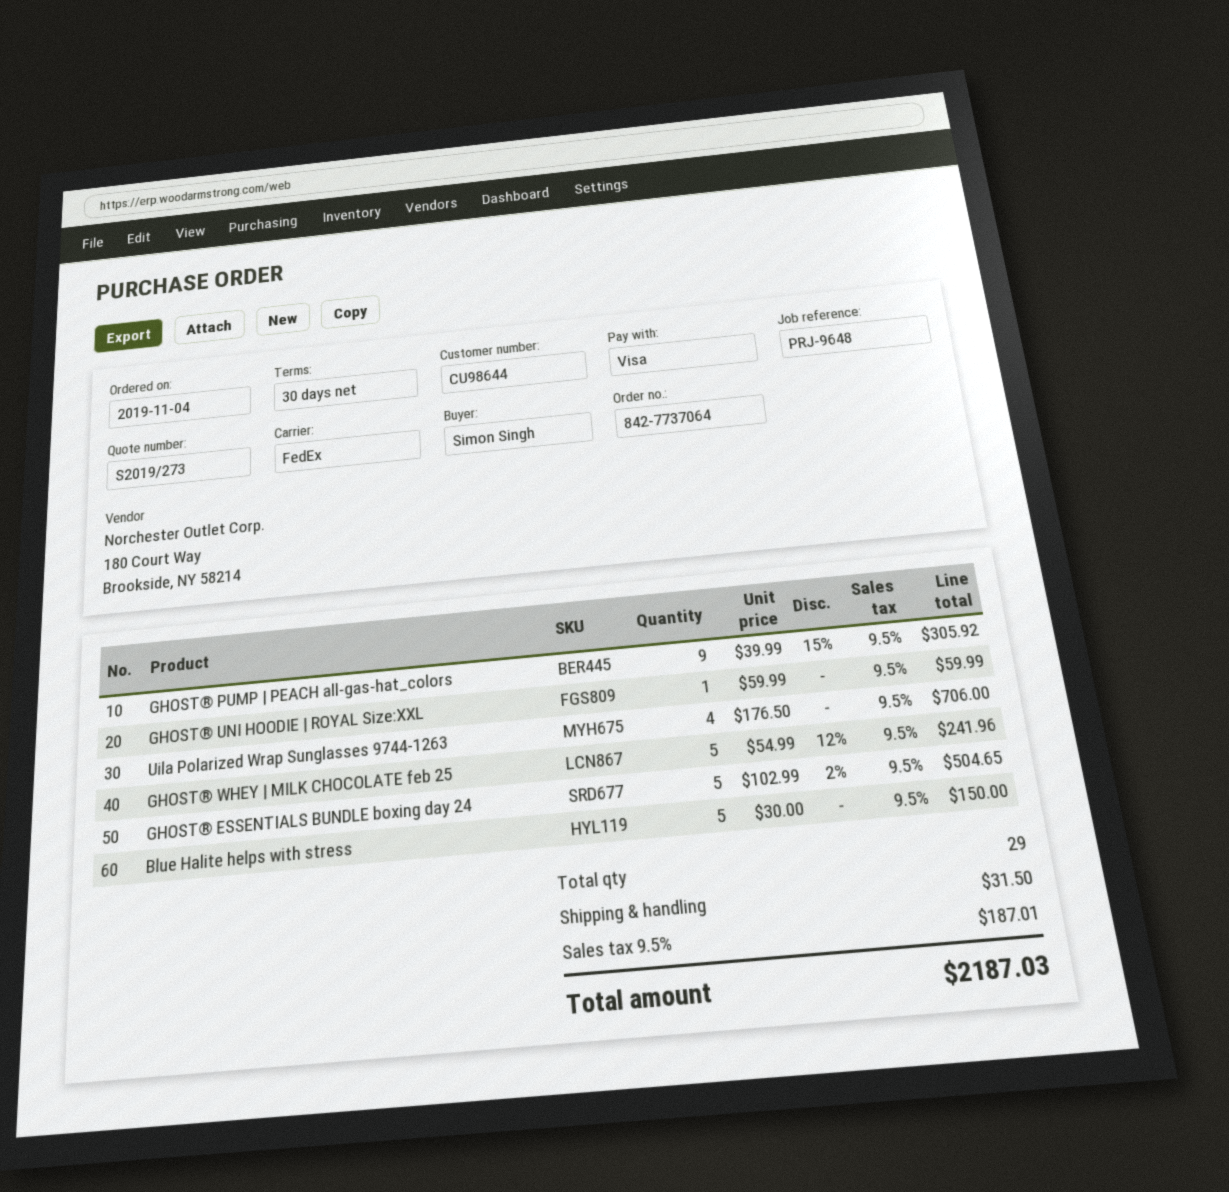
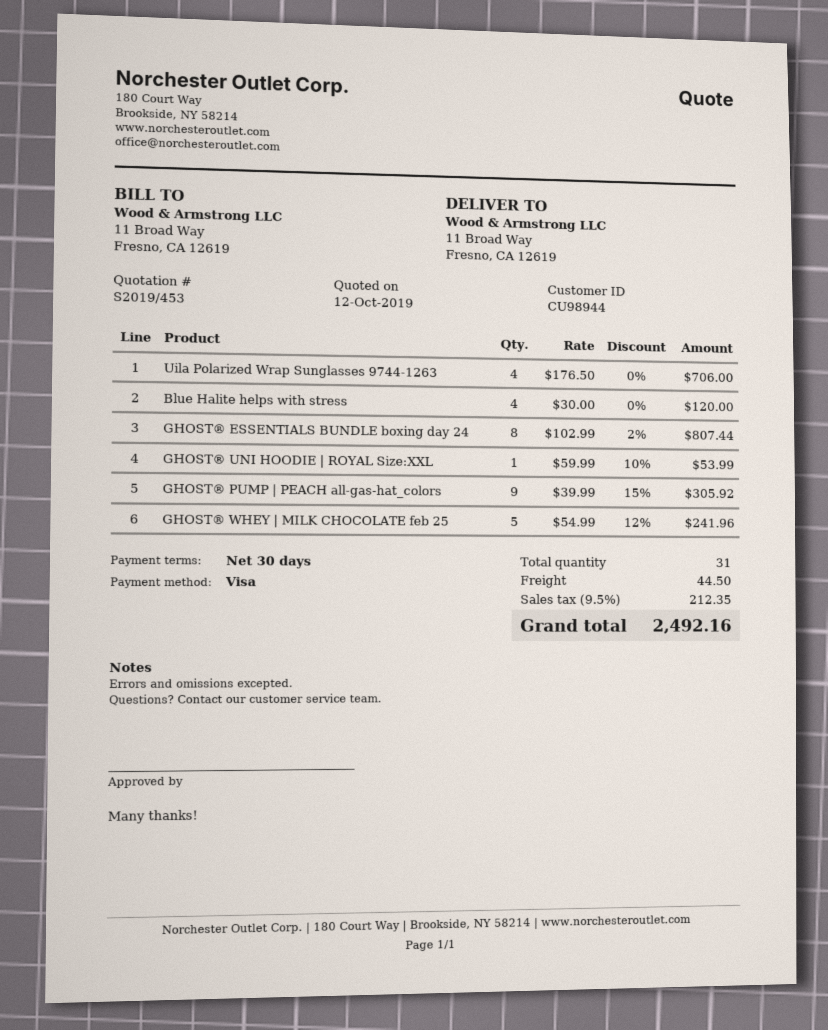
quote number: S2019/273 -> S2019/453
customer number: CU98644 -> CU98944
GHOST® UNI HOODIE | ROYAL Size:XXL: 1 x 59.99 = 59.99 -> 1 x 59.99 - 10% = 53.99
GHOST® ESSENTIALS BUNDLE boxing day 24: 5 x 102.99 - 2% = 504.65 -> 8 x 102.99 - 2% = 807.44
Blue Halite helps with stress: 5 x 30.00 = 150.00 -> 4 x 30.00 = 120.00
total quantity: 29 -> 31
shipping: 31.50 -> 44.50
tax: 9.5% = 187.01 -> 9.5% = 212.35
total: 2187.03 -> 2492.16

